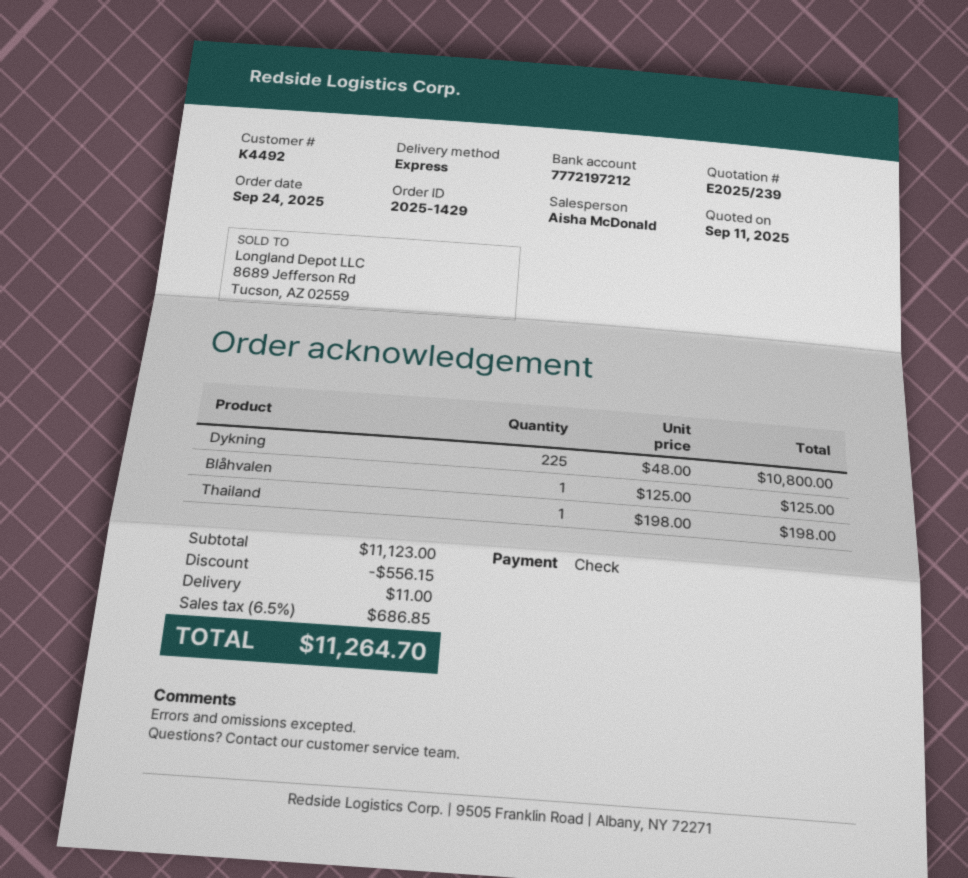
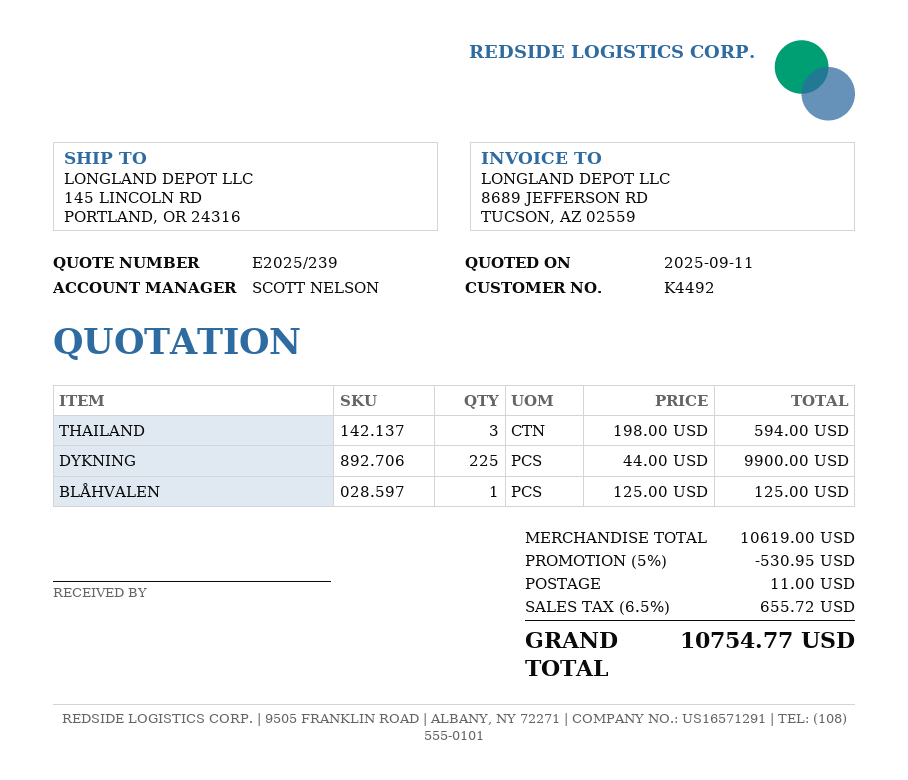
sales rep: Aisha McDonald -> SCOTT NELSON
Dykning: 225 x 48.00 = 10800.00 -> 225 x 44.00 = 9900.00
Thailand: 1 x 198.00 = 198.00 -> 3 x 198.00 = 594.00
subtotal: 11123.00 -> 10619.00
discount: 556.15 -> 530.95
tax: 6.5% = 686.85 -> 6.5% = 655.72
total: 11264.70 -> 10754.77

